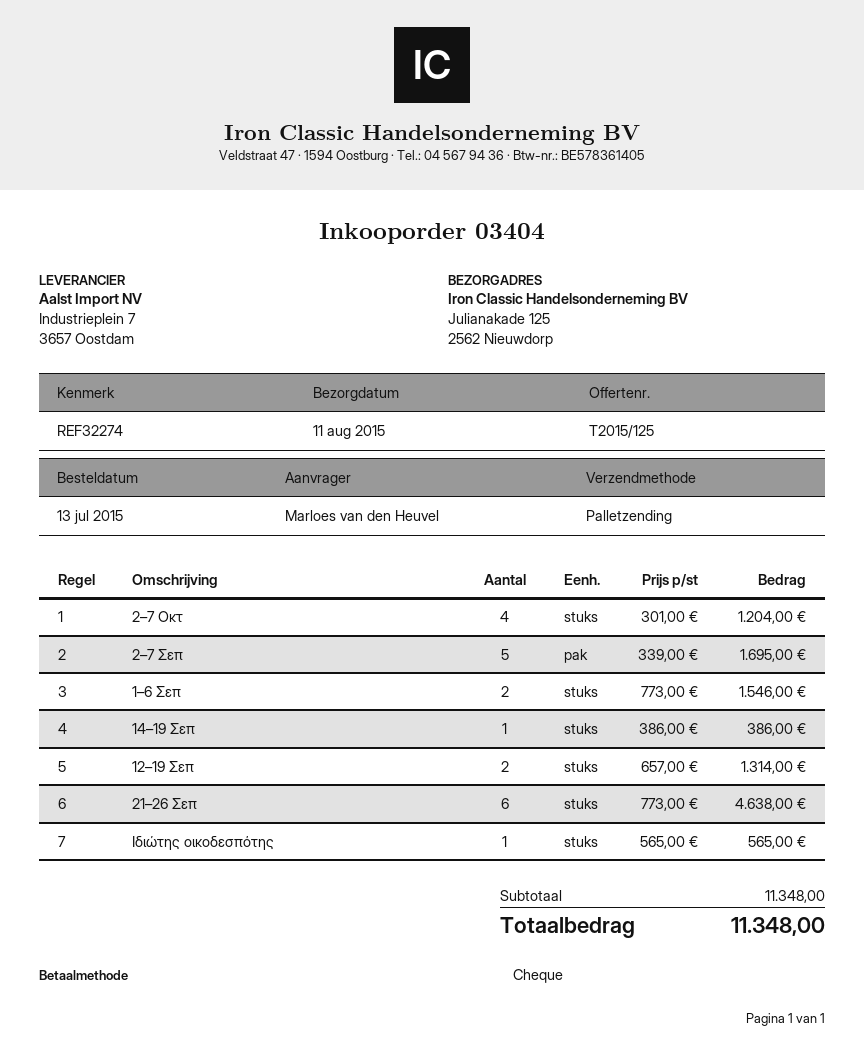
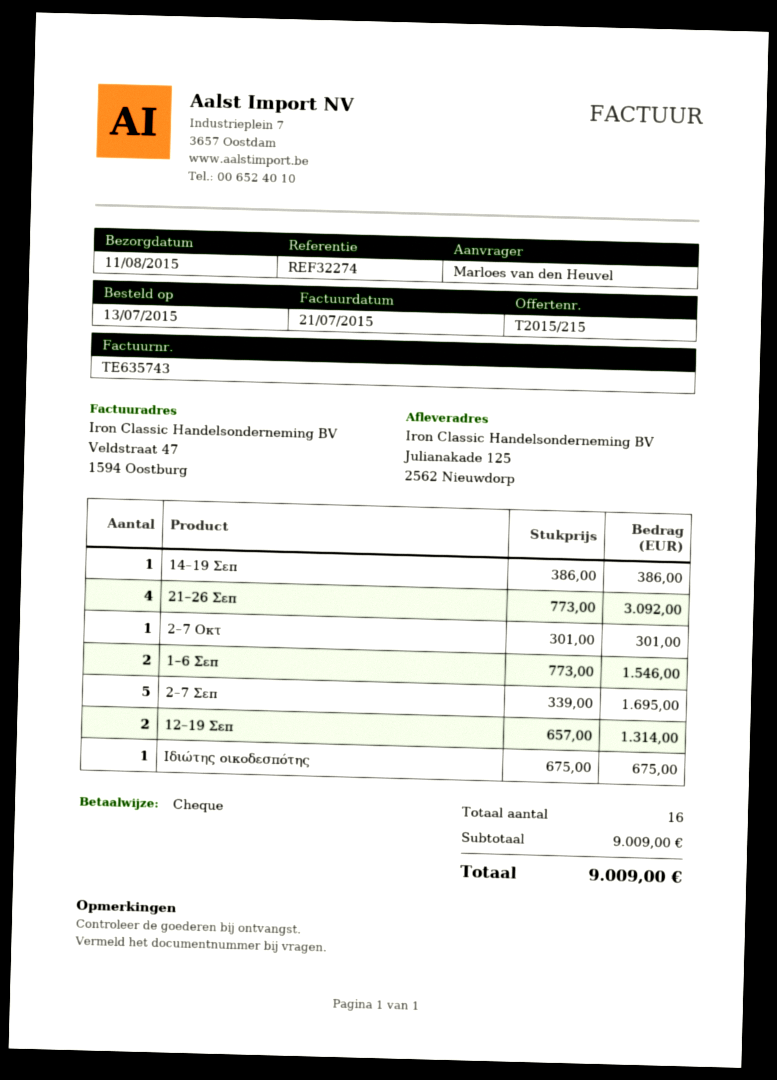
quote number: T2015/125 -> T2015/215
2–7 Οκτ: 4 x 301.00 = 1204.00 -> 1 x 301.00 = 301.00
21–26 Σεπ: 6 x 773.00 = 4638.00 -> 4 x 773.00 = 3092.00
Ιδιώτης οικοδεσπότης: 1 x 565.00 = 565.00 -> 1 x 675.00 = 675.00
subtotal: 11348.00 -> 9009.00
total: 11348.00 -> 9009.00

